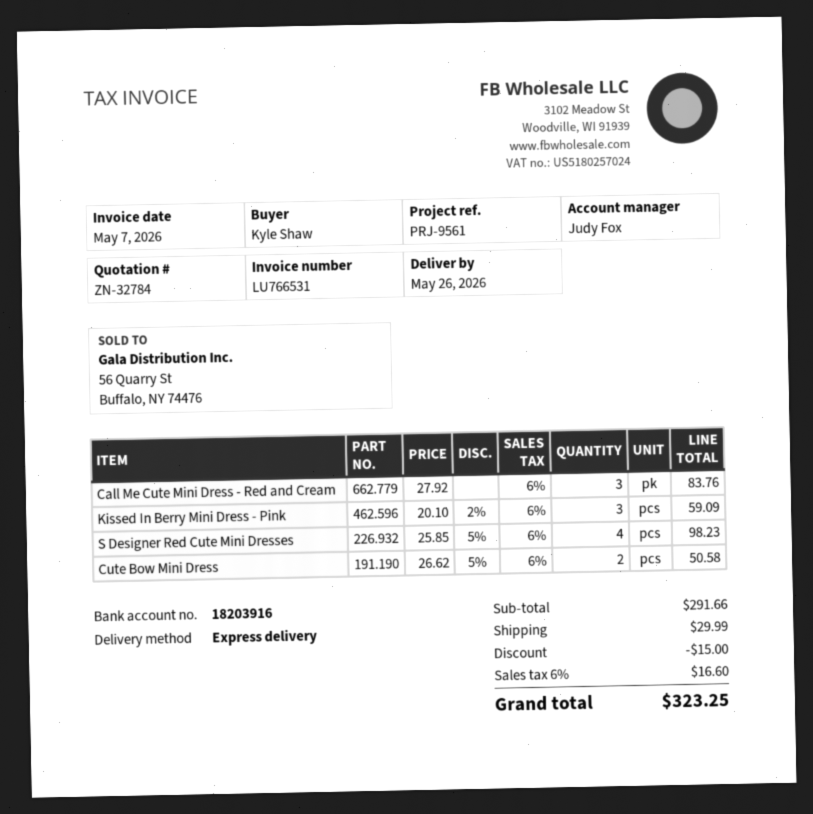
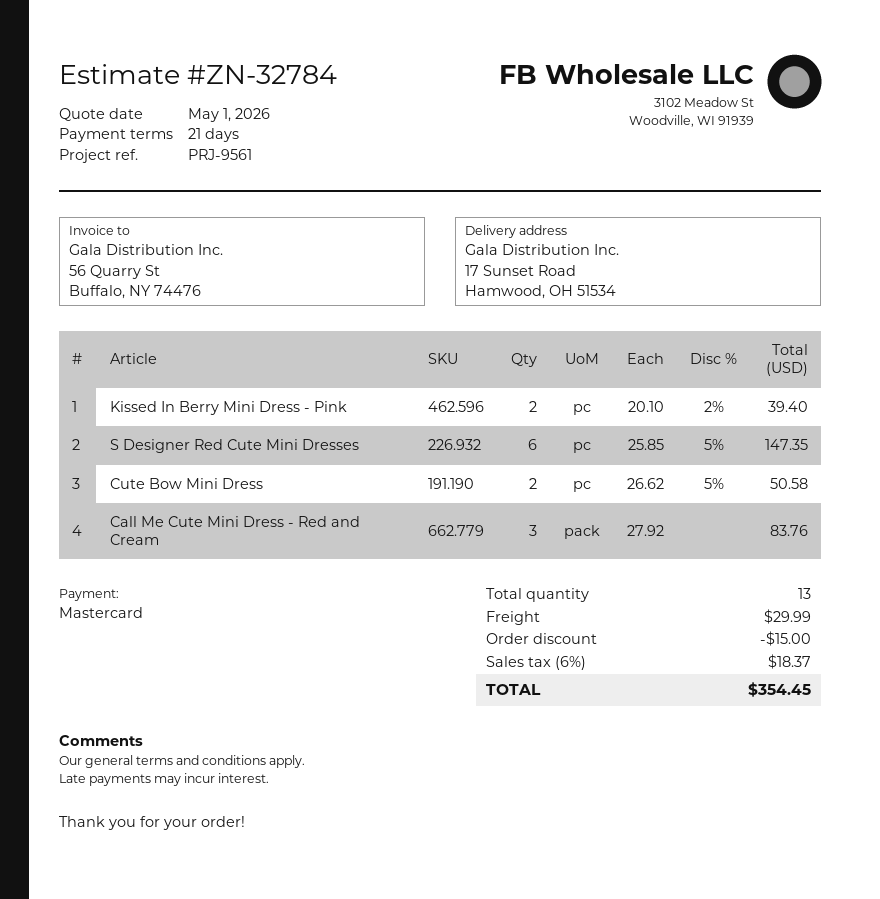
Kissed In Berry Mini Dress - Pink: 3 x 20.10 - 2% = 59.09 -> 2 x 20.10 - 2% = 39.40
S Designer Red Cute Mini Dresses: 4 x 25.85 - 5% = 98.23 -> 6 x 25.85 - 5% = 147.35
tax: 6% = 16.60 -> 6% = 18.37
total: 323.25 -> 354.45

